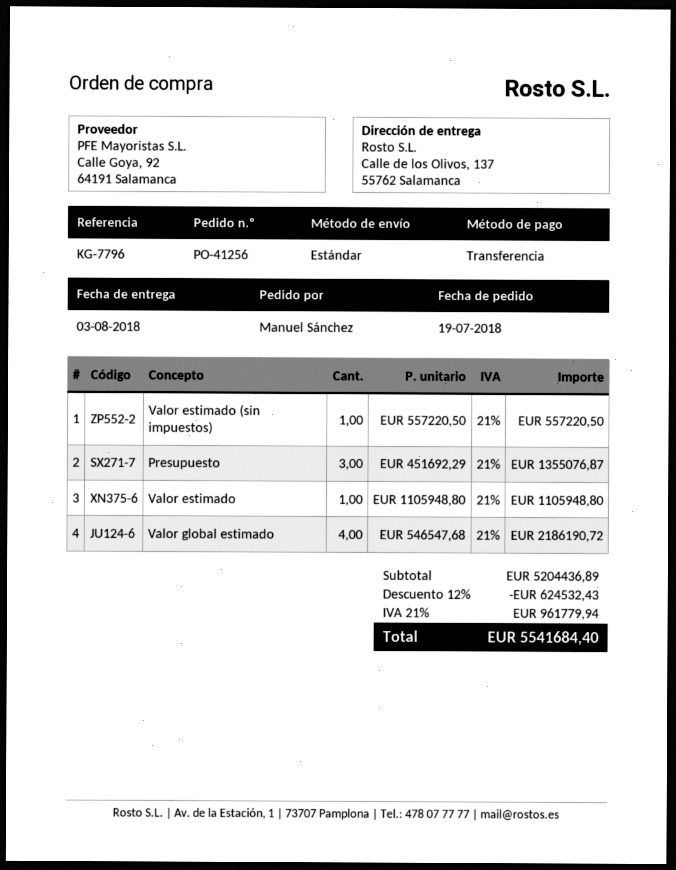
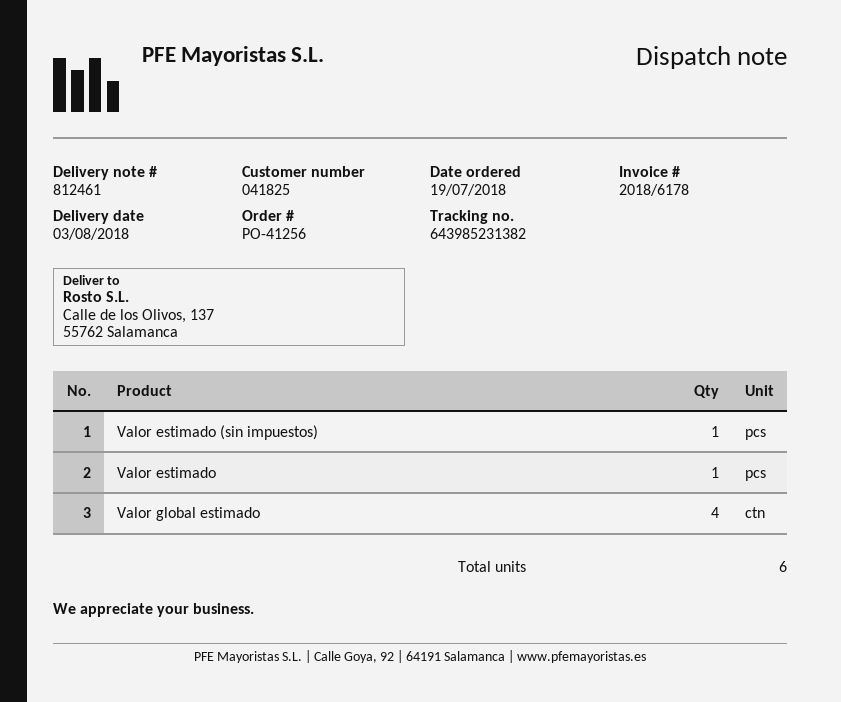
Presupuesto: 3 -> none

